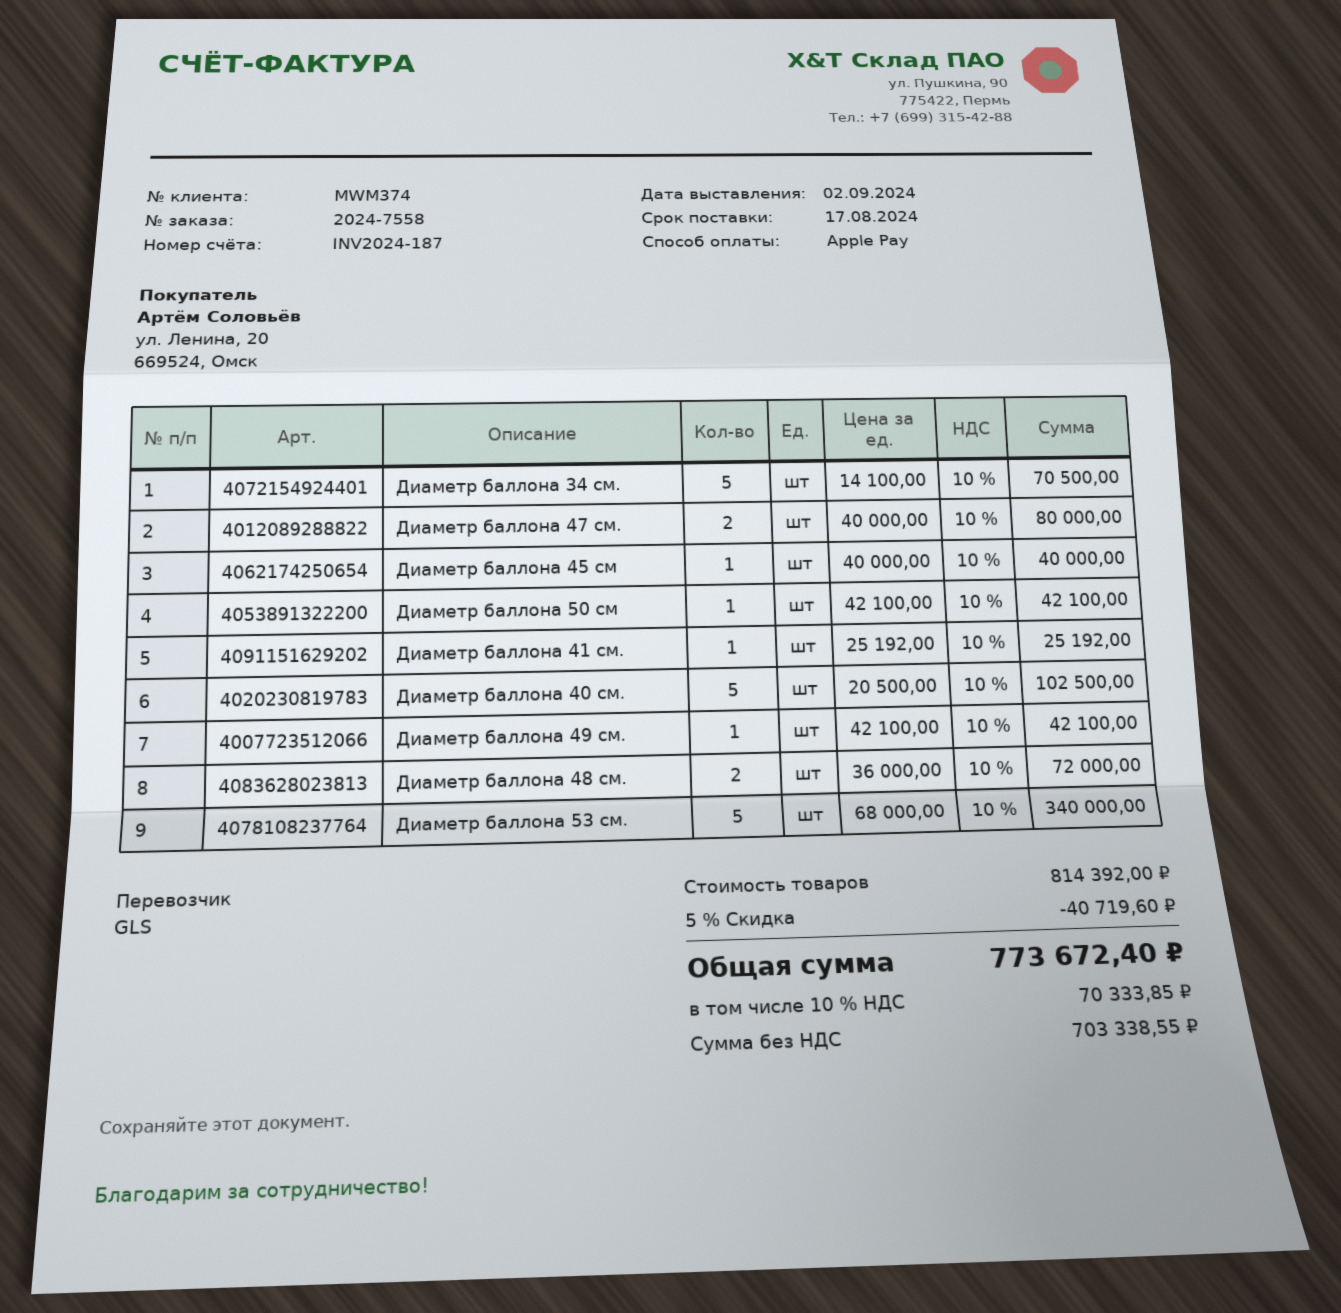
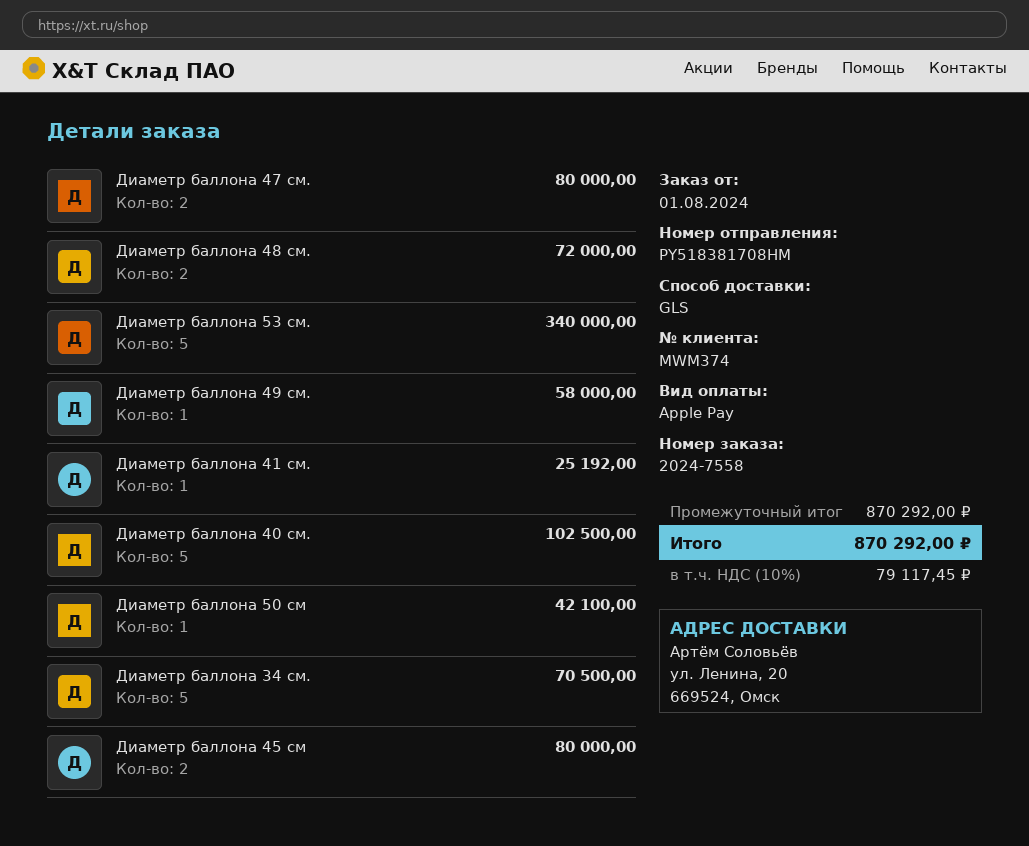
Диаметр баллона 45 см: 1 for 40000.00 -> 2 for 80000.00
Диаметр баллона 49 см.: 1 for 42100.00 -> 1 for 58000.00
subtotal: 814392.00 -> 870292.00
discount: 5% = 40719.60 -> none
tax: 10% = 70333.85 -> 10% = 79117.45
total: 773672.40 -> 870292.00

